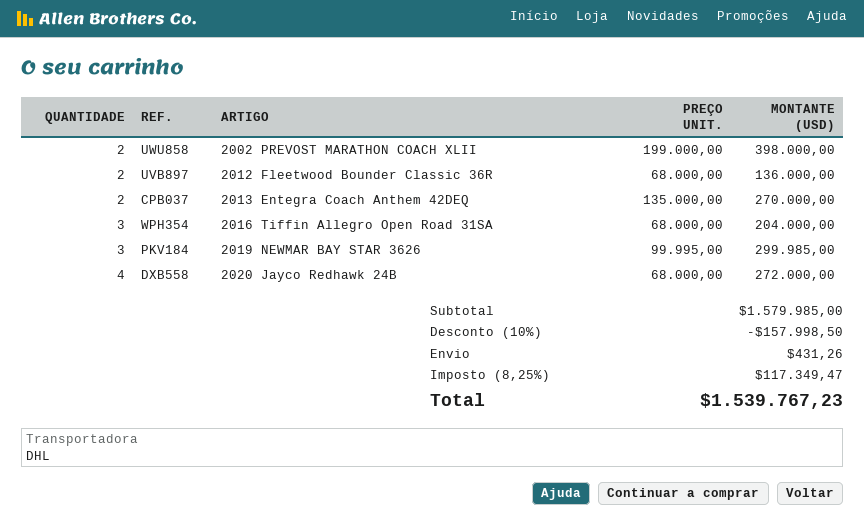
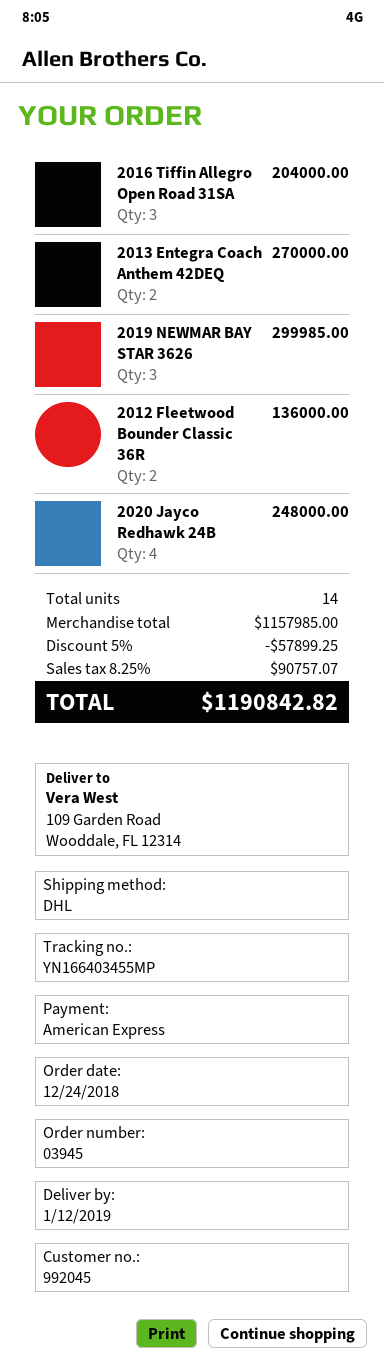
2002 PREVOST MARATHON COACH XLII: 2 for 398000.00 -> none
2020 Jayco Redhawk 24B: 4 for 272000.00 -> 4 for 248000.00
subtotal: 1579985.00 -> 1157985.00
discount: 10% = 157998.50 -> 5% = 57899.25
shipping: 431.26 -> none
tax: 8.25% = 117349.47 -> 8.25% = 90757.07
total: 1539767.23 -> 1190842.82

